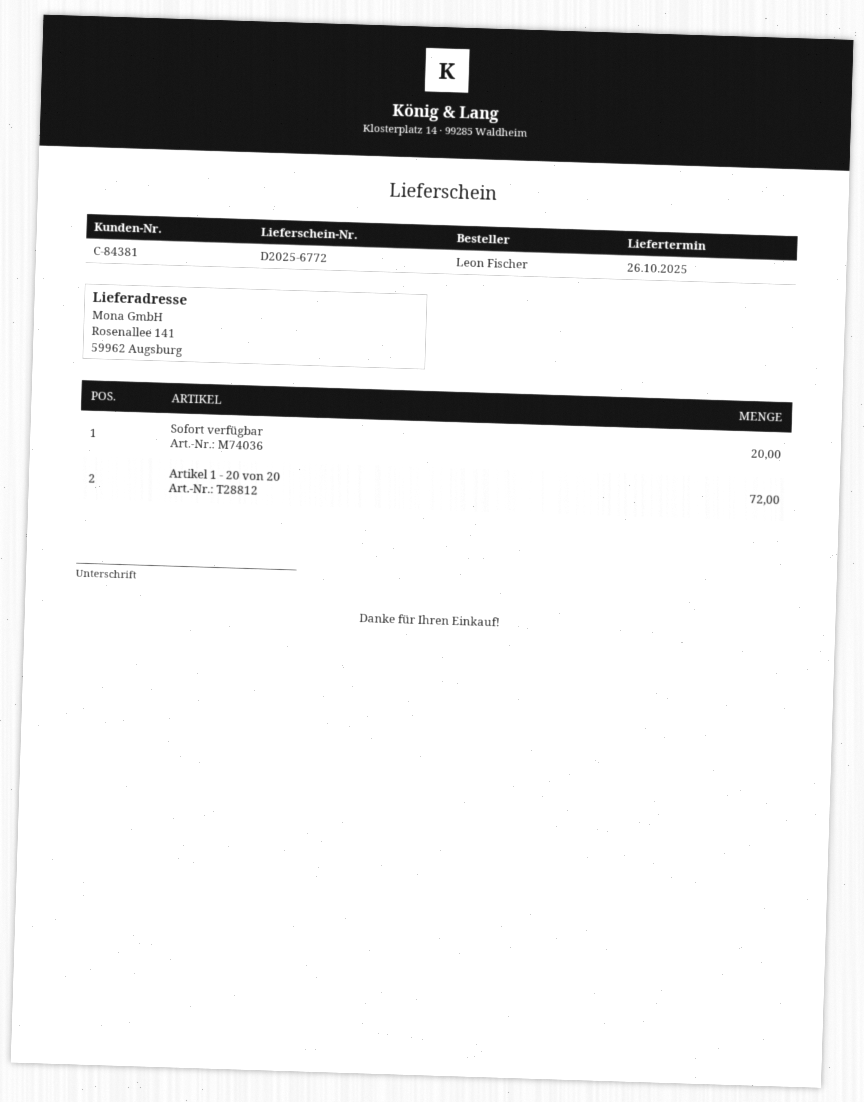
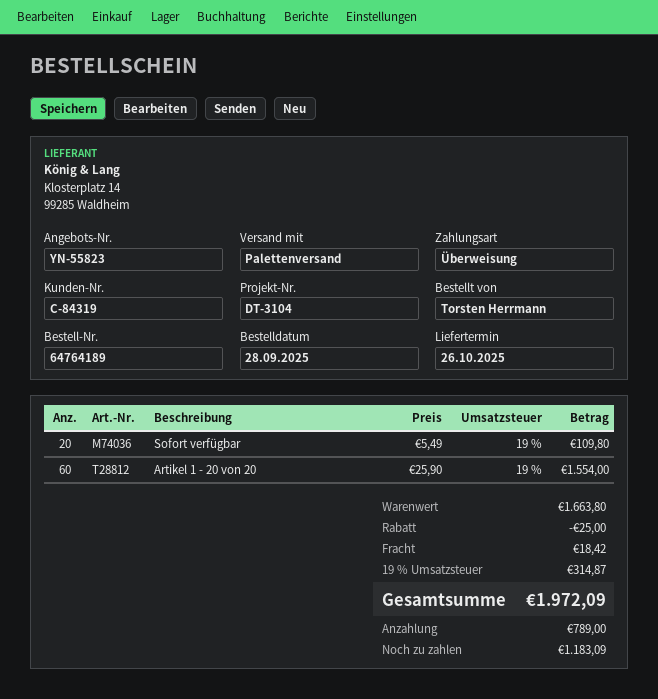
customer number: C-84381 -> C-84319
ordered by: Leon Fischer -> Torsten Herrmann
Artikel 1 - 20 von 20: 72 -> 60

